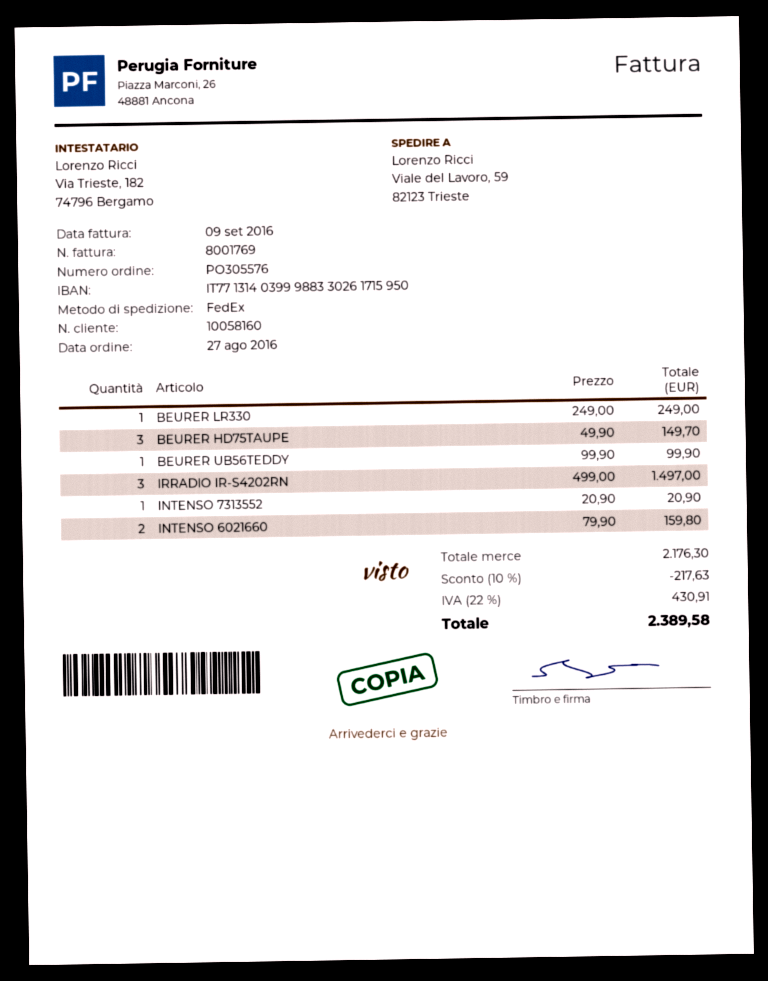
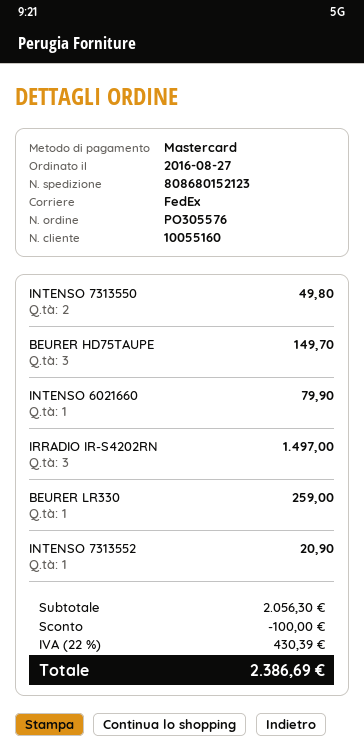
customer number: 10058160 -> 10055160
BEURER LR330: 1 for 249.00 -> 1 for 259.00
BEURER UB56TEDDY: 1 for 99.90 -> none
INTENSO 6021660: 2 for 159.80 -> 1 for 79.90
INTENSO 7313550: none -> 2 for 49.80
subtotal: 2176.30 -> 2056.30
discount: 217.63 -> 100.00
tax: 22% = 430.91 -> 22% = 430.39
total: 2389.58 -> 2386.69

